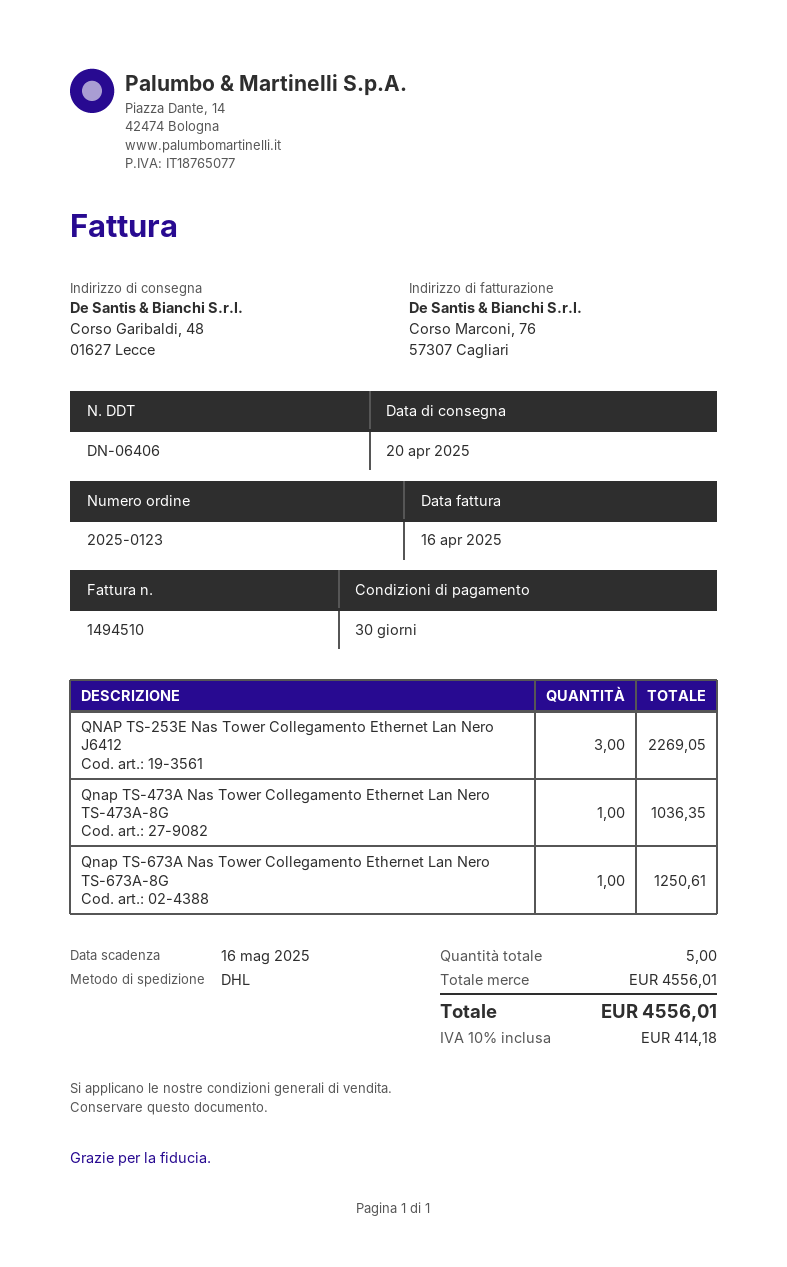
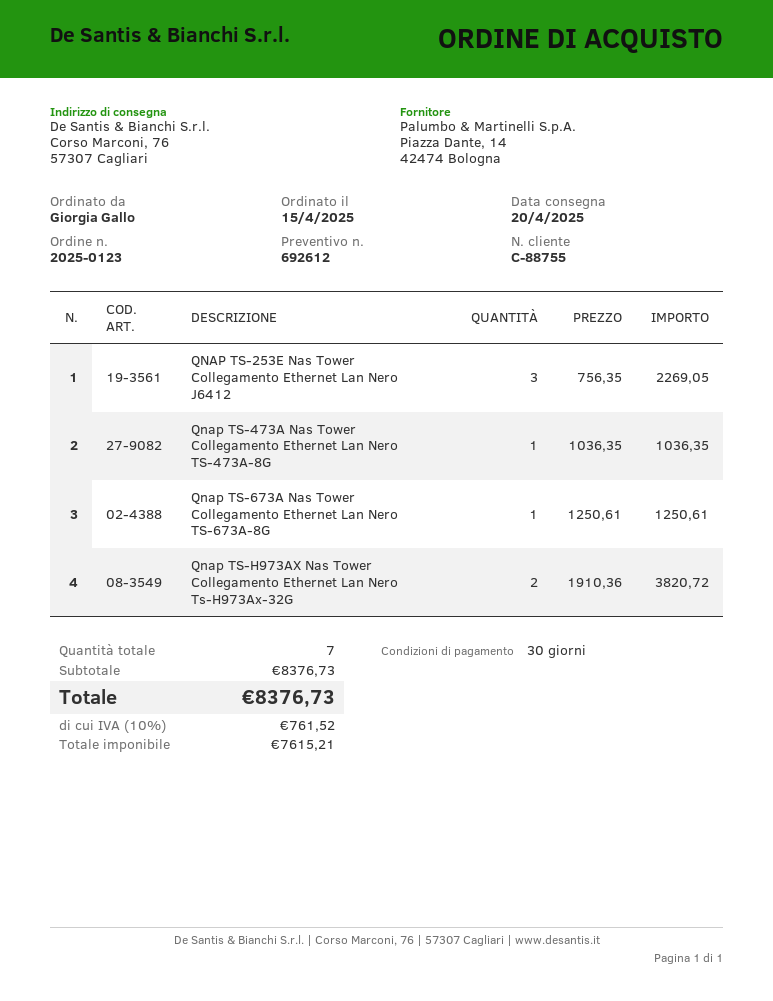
ship to: Corso Garibaldi, 48, 01627 Lecce -> Corso Marconi, 76, 57307 Cagliari
Qnap TS-H973AX Nas Tower Collegamento Ethernet Lan Nero Ts-H973Ax-32G: none -> 2 for 3820.72
total quantity: 5 -> 7
subtotal: 4556.01 -> 8376.73
tax: 10% = 414.18 -> 10% = 761.52
total: 4556.01 -> 8376.73

